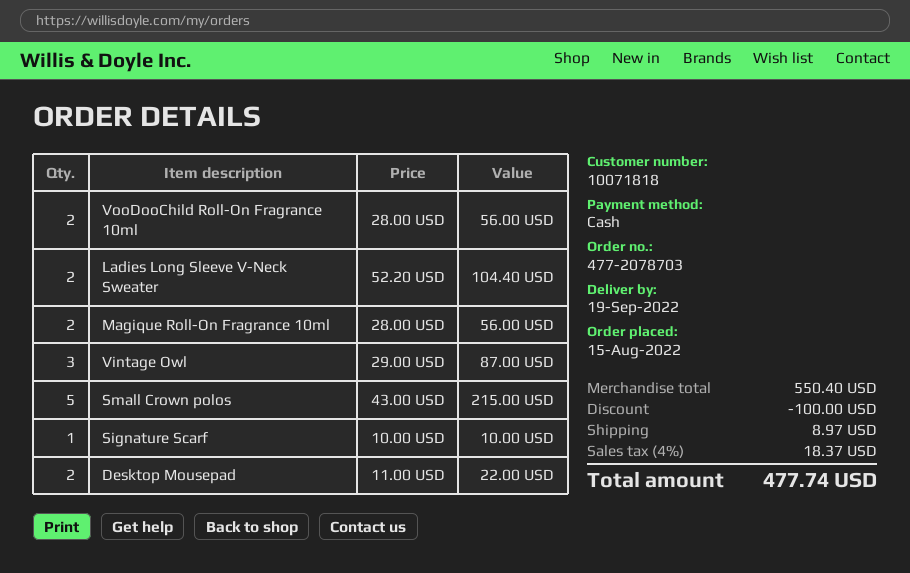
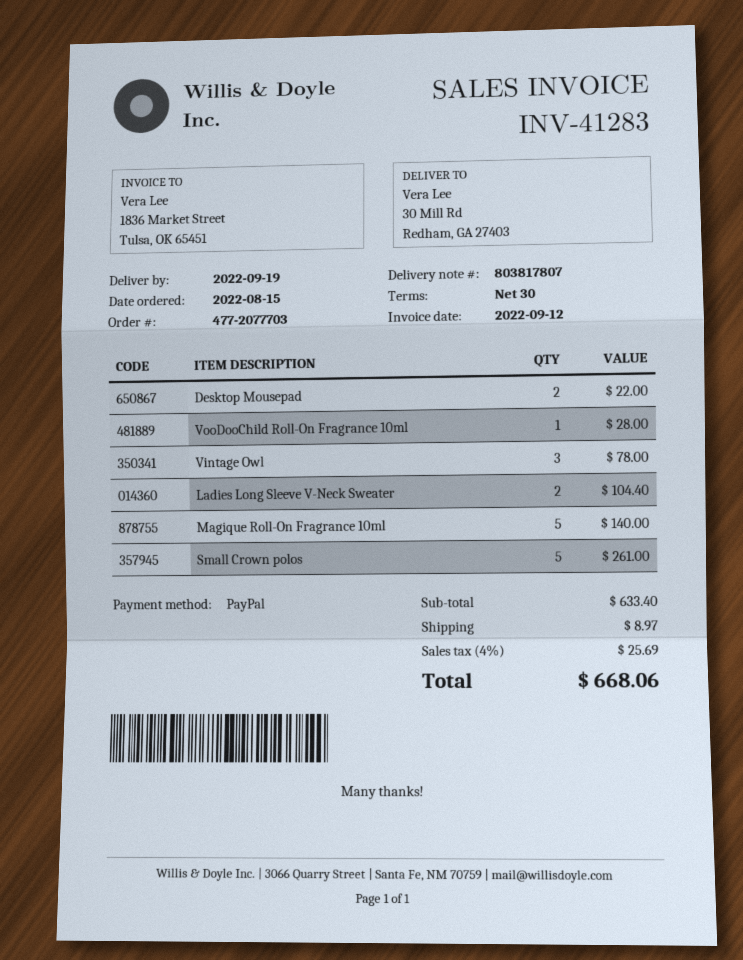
order number: 477-2078703 -> 477-2077703
payment method: cash -> PayPal
VooDooChild Roll-On Fragrance 10ml: 2 for 56.00 -> 1 for 28.00
Magique Roll-On Fragrance 10ml: 2 for 56.00 -> 5 for 140.00
Vintage Owl: 3 for 87.00 -> 3 for 78.00
Small Crown polos: 5 for 215.00 -> 5 for 261.00
Signature Scarf: 1 for 10.00 -> none
subtotal: 550.40 -> 633.40
discount: 100.00 -> none
tax: 4% = 18.37 -> 4% = 25.69
total: 477.74 -> 668.06

